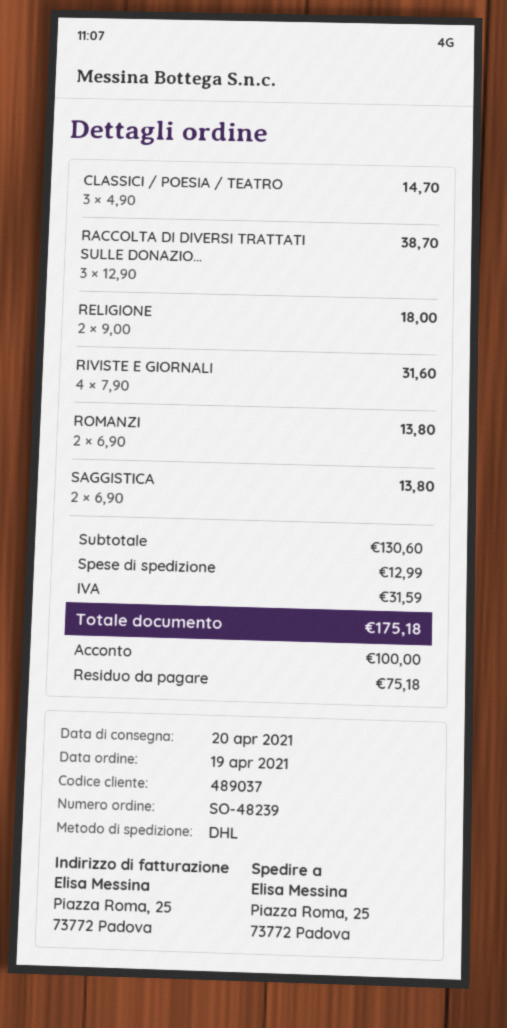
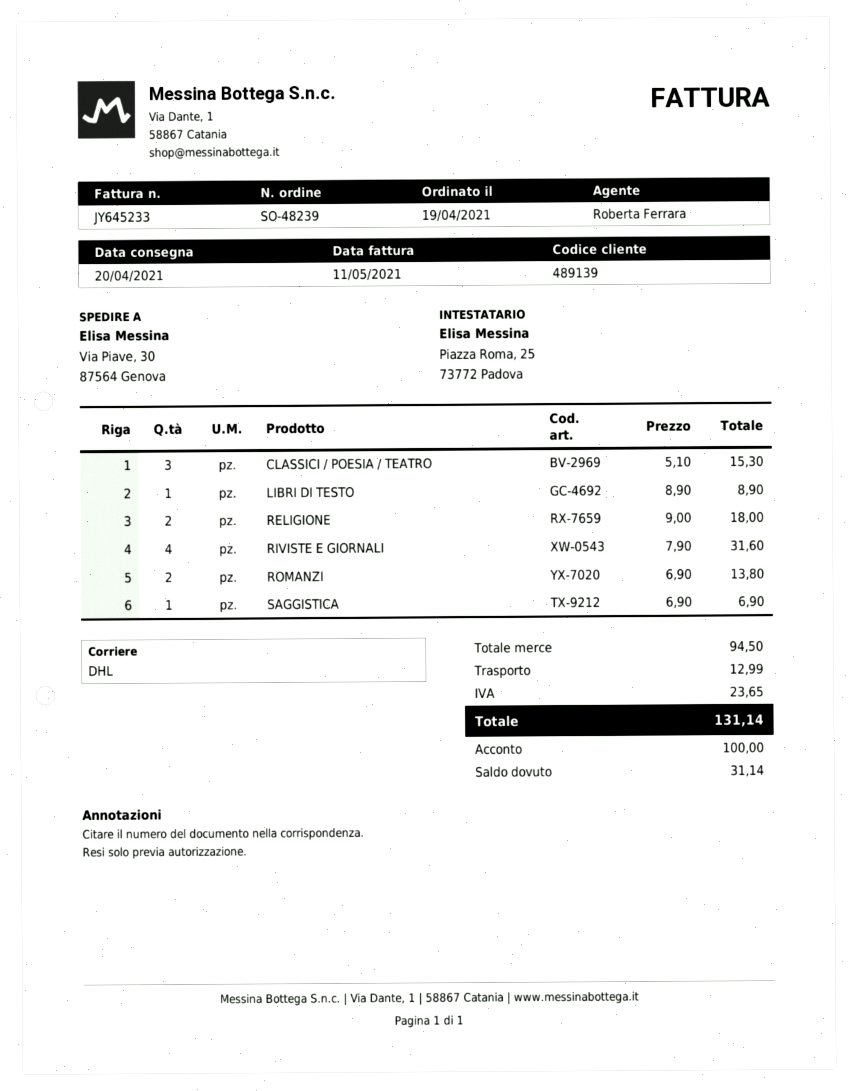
customer number: 489037 -> 489139
ship to: Piazza Roma, 25, 73772 Padova -> Via Piave, 30, 87564 Genova
CLASSICI / POESIA / TEATRO: 3 x 4.90 = 14.70 -> 3 x 5.10 = 15.30
RACCOLTA DI DIVERSI TRATTATI SULLE DONAZIO...: 3 x 12.90 = 38.70 -> none
SAGGISTICA: 2 x 6.90 = 13.80 -> 1 x 6.90 = 6.90
LIBRI DI TESTO: none -> 1 x 8.90 = 8.90
subtotal: 130.60 -> 94.50
tax: 31.59 -> 23.65
total: 175.18 -> 131.14
balance: 75.18 -> 31.14

